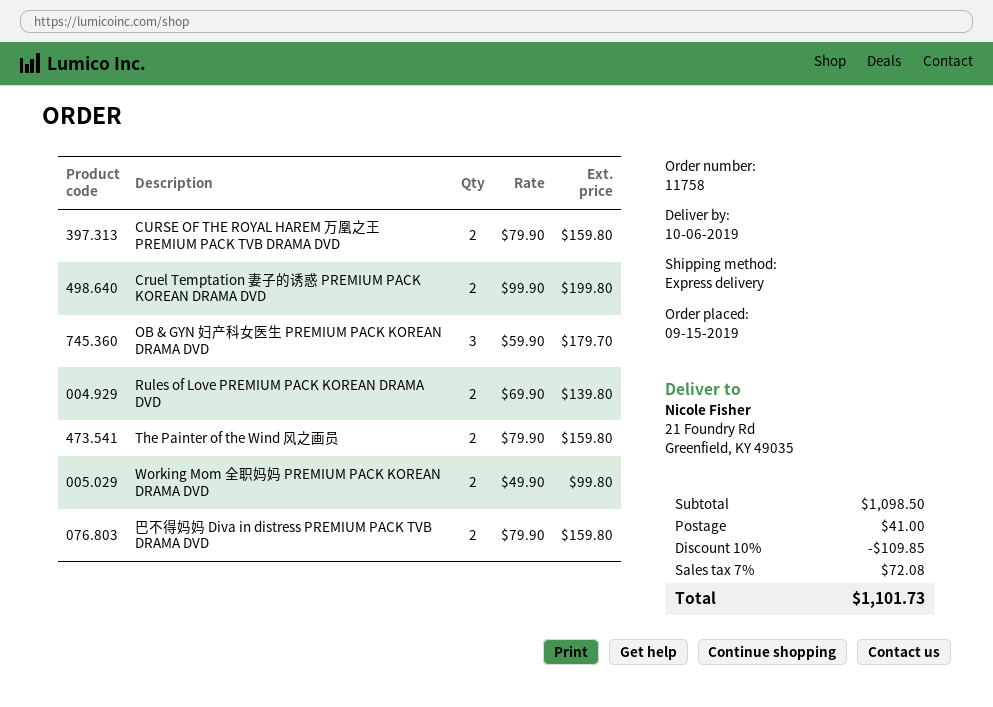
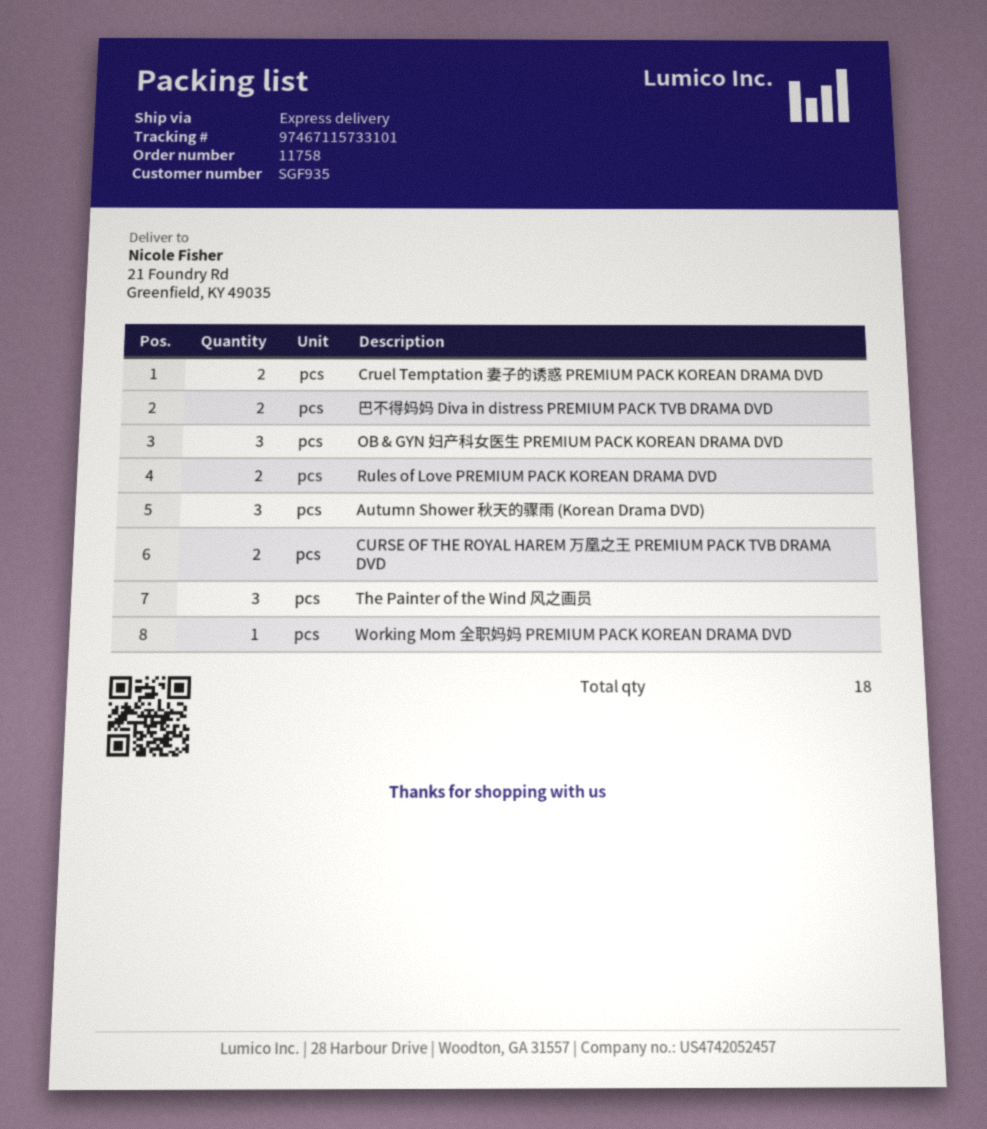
The Painter of the Wind 风之画员: 2 -> 3
Working Mom 全职妈妈 PREMIUM PACK KOREAN DRAMA DVD: 2 -> 1
Autumn Shower 秋天的骤雨 (Korean Drama DVD): none -> 3

